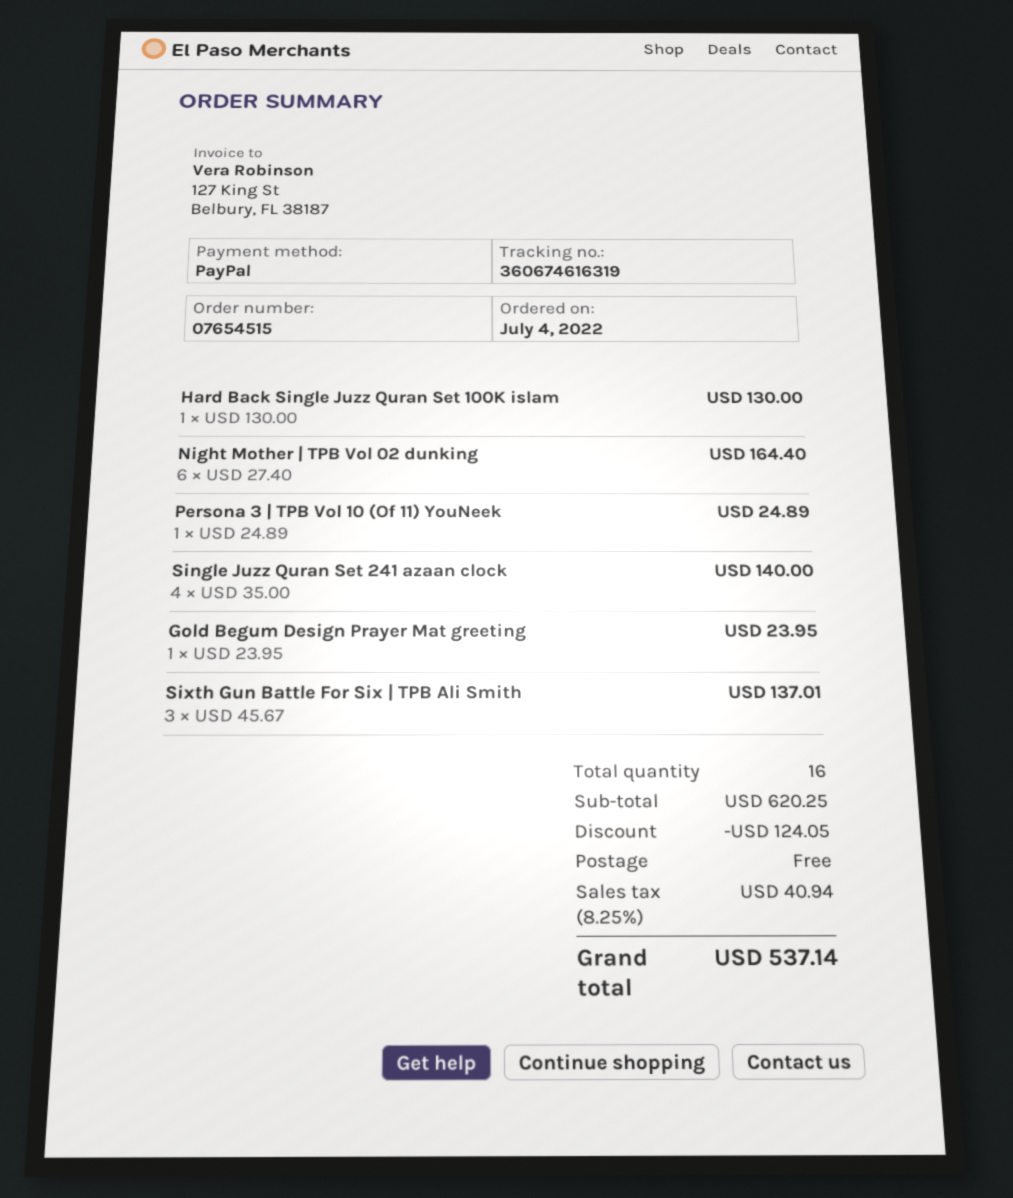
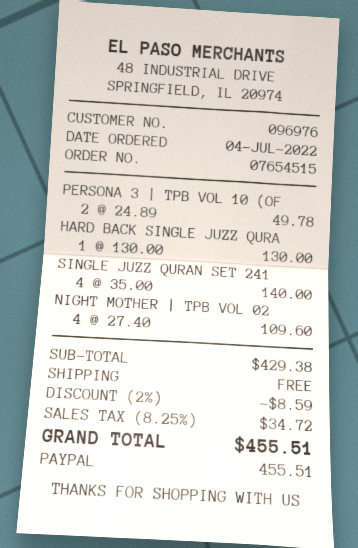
Night Mother | TPB Vol 02 dunking: 6 x 27.40 = 164.40 -> 4 x 27.40 = 109.60
Persona 3 | TPB Vol 10 (Of 11) YouNeek: 1 x 24.89 = 24.89 -> 2 x 24.89 = 49.78
Gold Begum Design Prayer Mat greeting: 1 x 23.95 = 23.95 -> none
Sixth Gun Battle For Six | TPB Ali Smith: 3 x 45.67 = 137.01 -> none
subtotal: 620.25 -> 429.38
discount: 124.05 -> 8.59
tax: 8.25% = 40.94 -> 8.25% = 34.72
total: 537.14 -> 455.51

